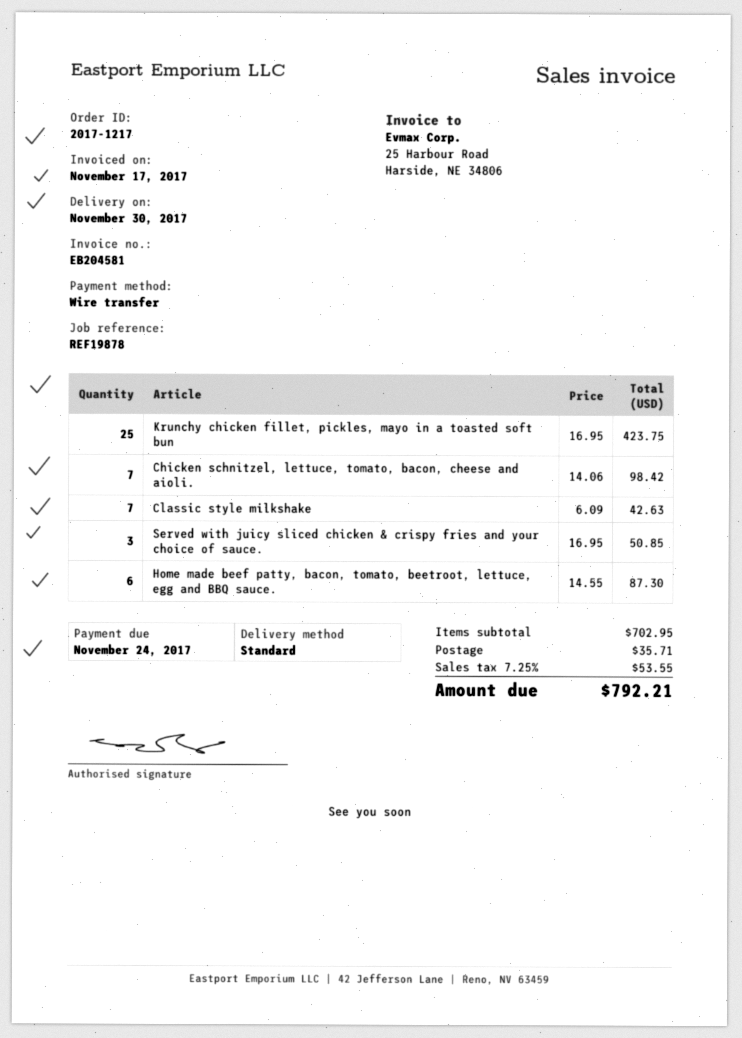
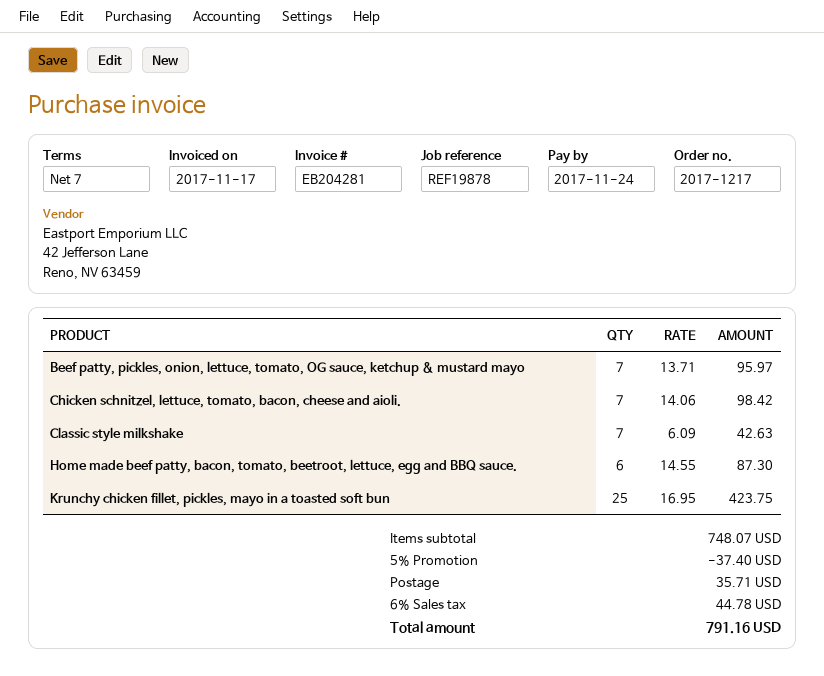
invoice number: EB204581 -> EB204281
Served with juicy sliced chicken & crispy fries and your choice of sauce.: 3 x 16.95 = 50.85 -> none
Beef patty, pickles, onion, lettuce, tomato, OG sauce, ketchup & mustard mayo: none -> 7 x 13.71 = 95.97
subtotal: 702.95 -> 748.07
discount: none -> 5% = 37.40
tax: 7.25% = 53.55 -> 6% = 44.78
total: 792.21 -> 791.16

